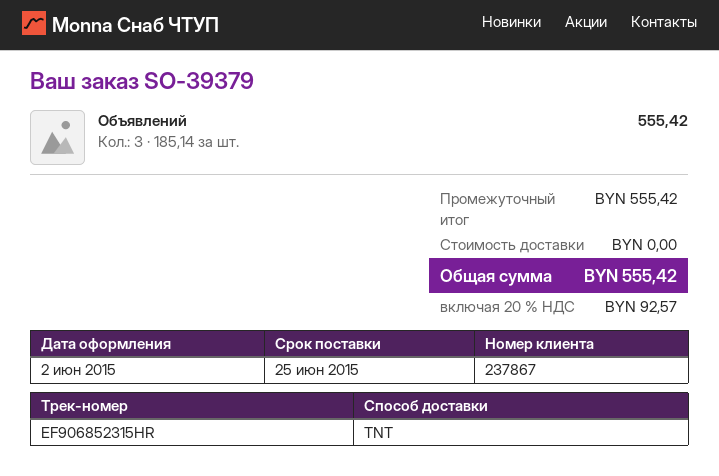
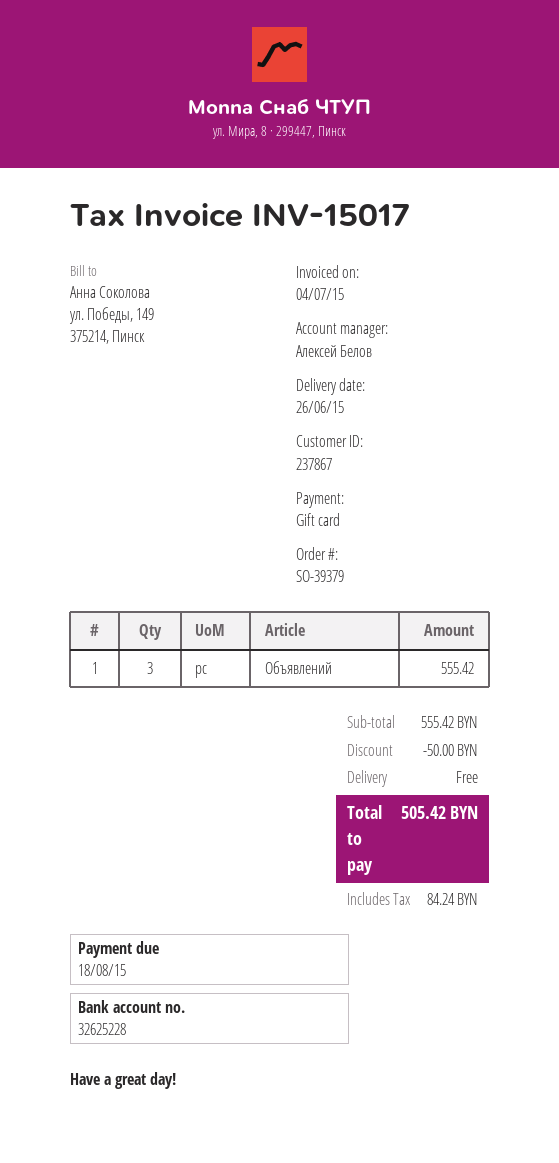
delivery date: 2015-06-25 -> 2015-06-26
discount: none -> 50.00
tax: 92.57 -> 84.24
total: 555.42 -> 505.42

